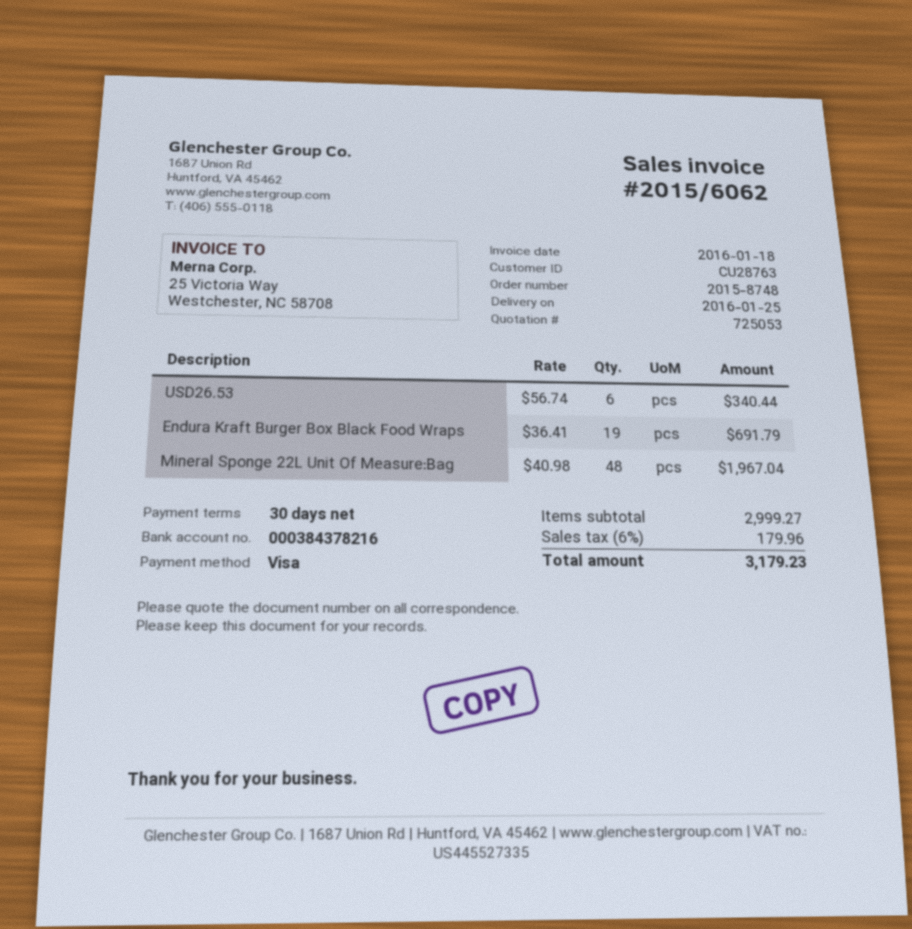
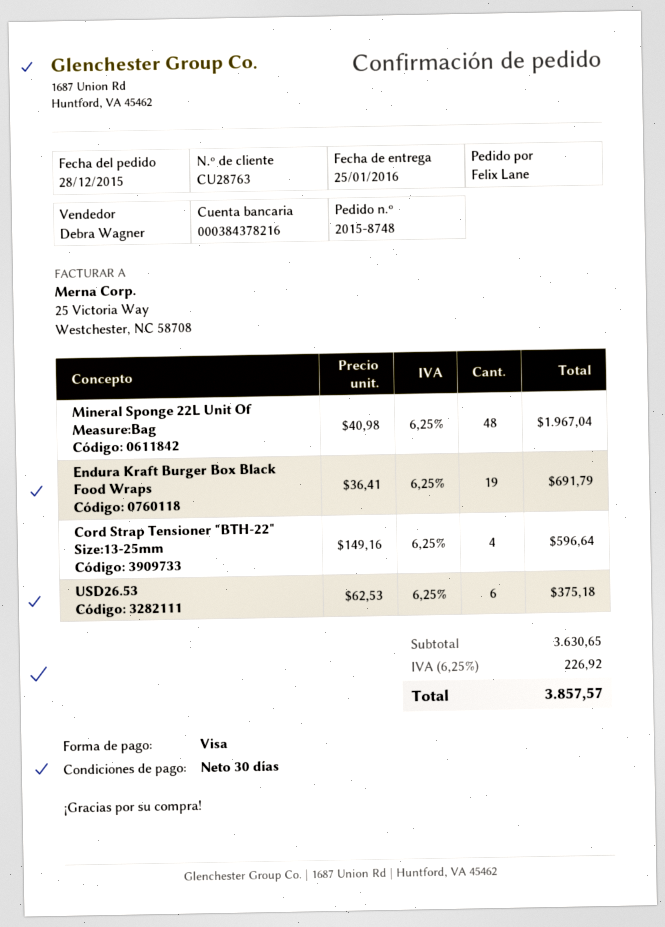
USD26.53: 6 x 56.74 = 340.44 -> 6 x 62.53 = 375.18
Cord Strap Tensioner "BTH-22" Size:13-25mm: none -> 4 x 149.16 = 596.64
subtotal: 2999.27 -> 3630.65
tax: 6% = 179.96 -> 6.25% = 226.92
total: 3179.23 -> 3857.57

